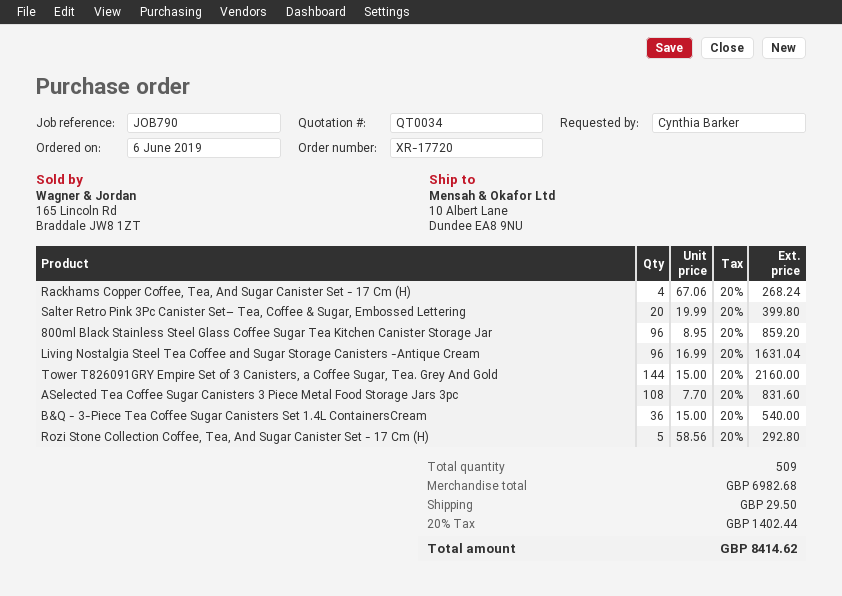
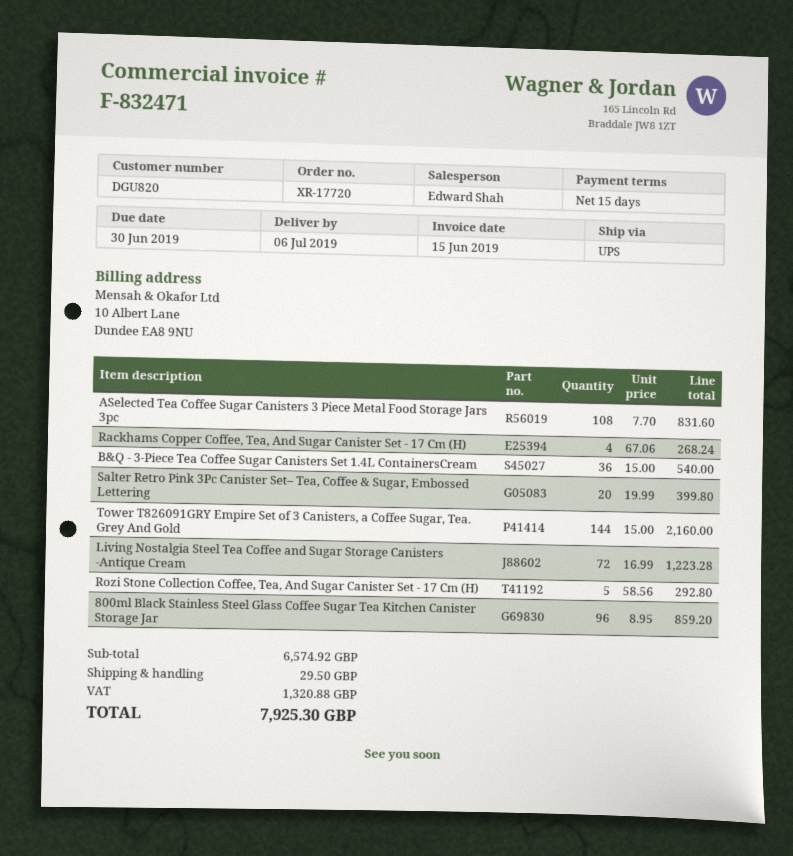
Living Nostalgia Steel Tea Coffee and Sugar Storage Canisters -Antique Cream: 96 x 16.99 = 1631.04 -> 72 x 16.99 = 1223.28
subtotal: 6982.68 -> 6574.92
tax: 1402.44 -> 1320.88
total: 8414.62 -> 7925.30

